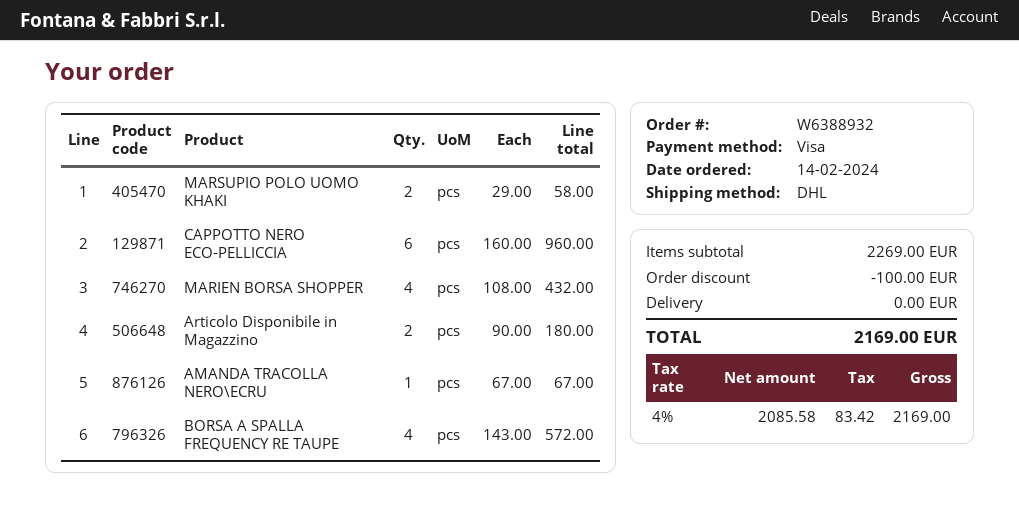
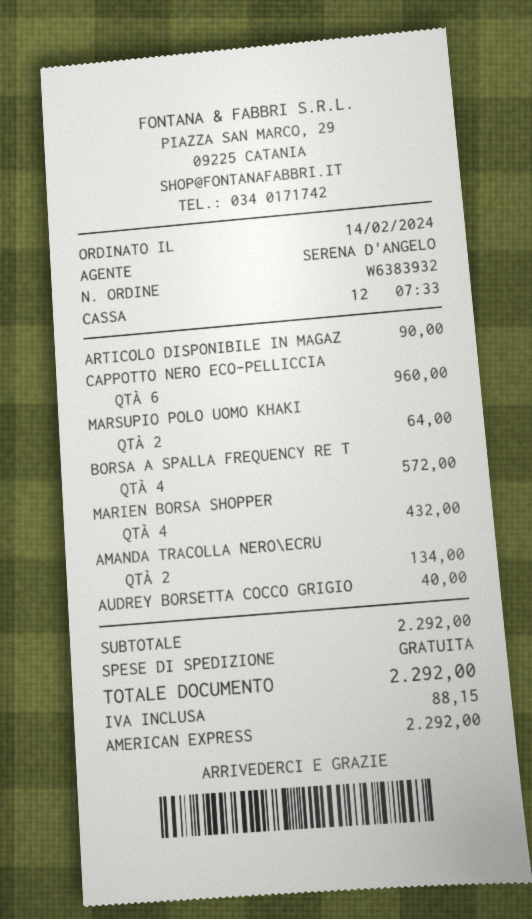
order number: W6388932 -> W6383932
payment method: Visa -> American Express
MARSUPIO POLO UOMO KHAKI: 2 for 58.00 -> 2 for 64.00
Articolo Disponibile in Magazzino: 2 for 180.00 -> 1 for 90.00
AMANDA TRACOLLA NERO\ECRU: 1 for 67.00 -> 2 for 134.00
AUDREY BORSETTA COCCO GRIGIO: none -> 1 for 40.00
subtotal: 2269.00 -> 2292.00
discount: 100.00 -> none
tax: 83.42 -> 88.15
total: 2169.00 -> 2292.00

